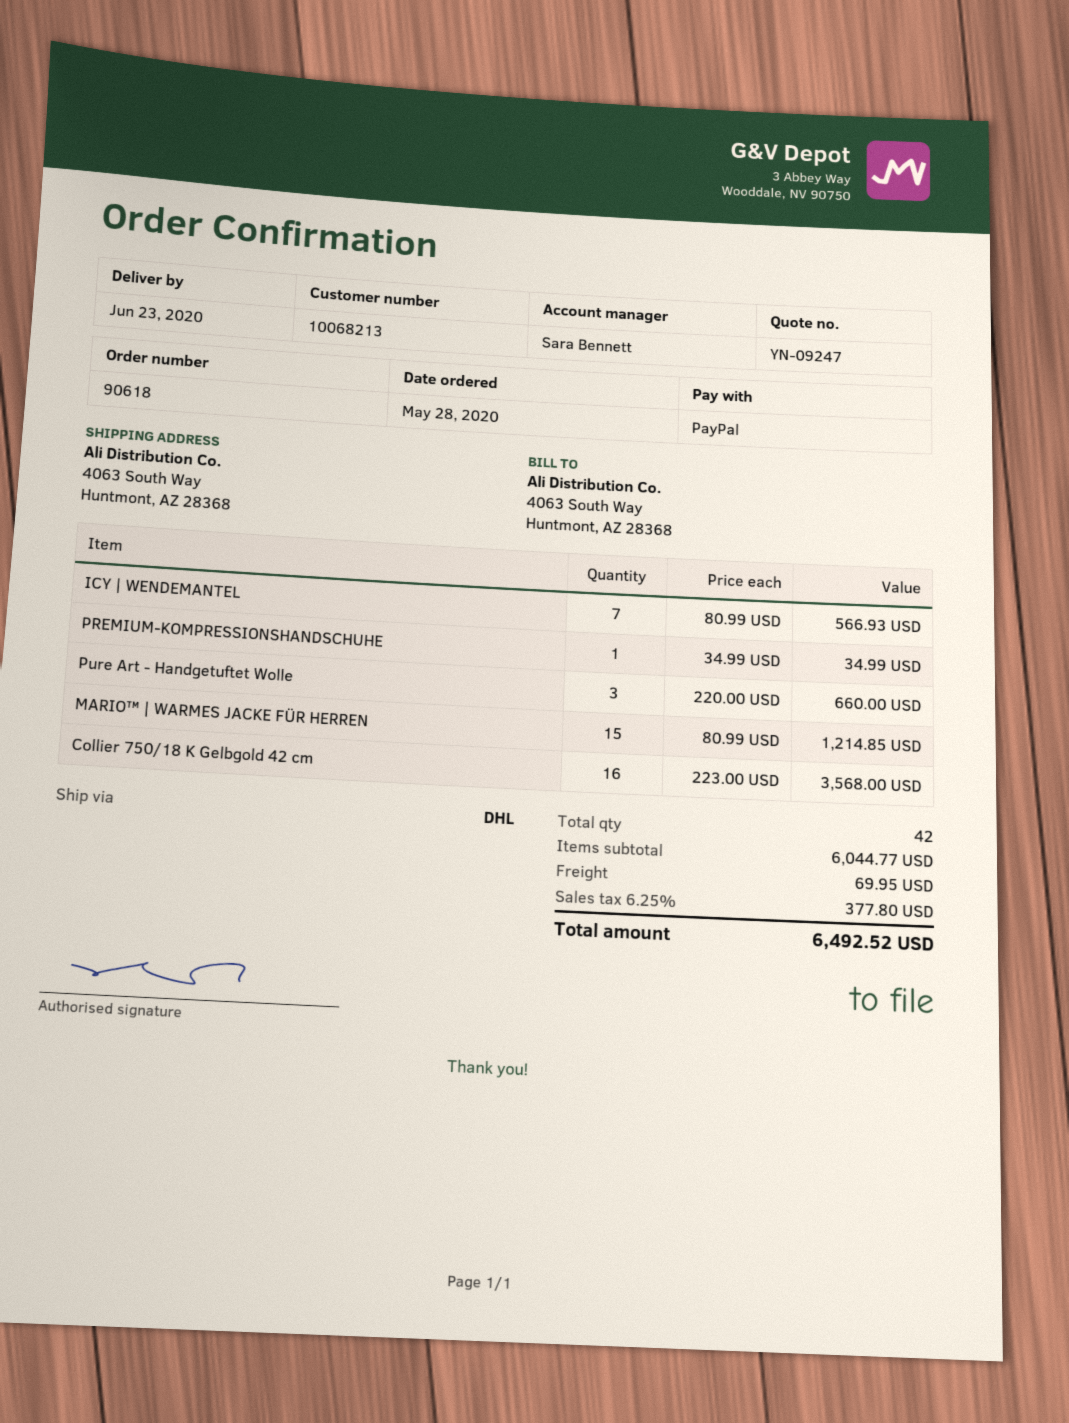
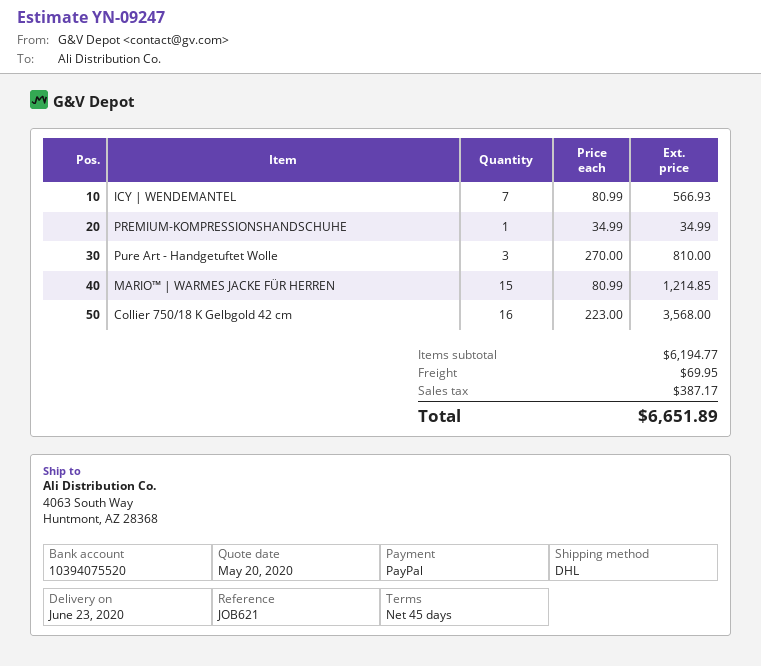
Pure Art - Handgetuftet Wolle: 3 x 220.00 = 660.00 -> 3 x 270.00 = 810.00
subtotal: 6044.77 -> 6194.77
tax: 377.80 -> 387.17
total: 6492.52 -> 6651.89

